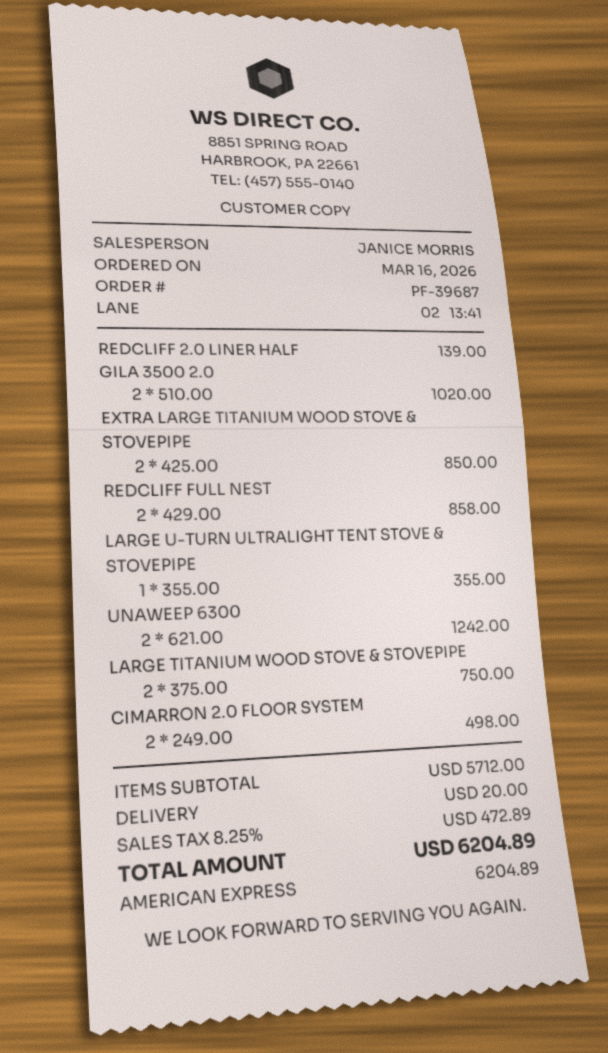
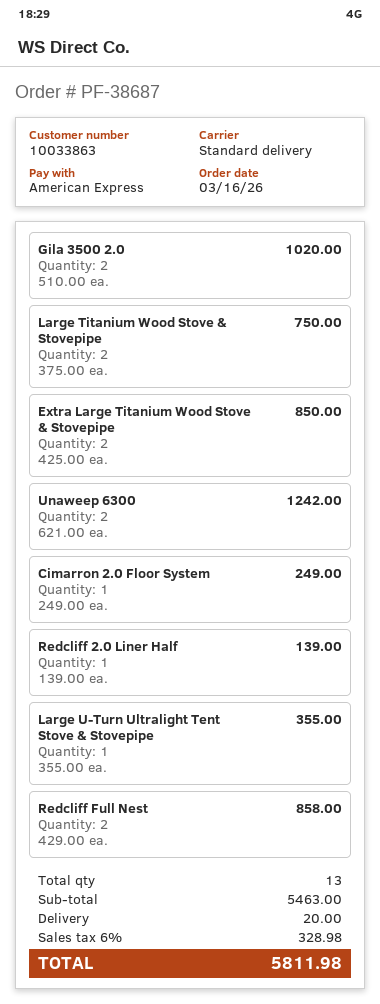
order number: PF-39687 -> PF-38687
CIMARRON 2.0 FLOOR SYSTEM: 2 x 249.00 = 498.00 -> 1 x 249.00 = 249.00
subtotal: 5712.00 -> 5463.00
tax: 8.25% = 472.89 -> 6% = 328.98
total: 6204.89 -> 5811.98

